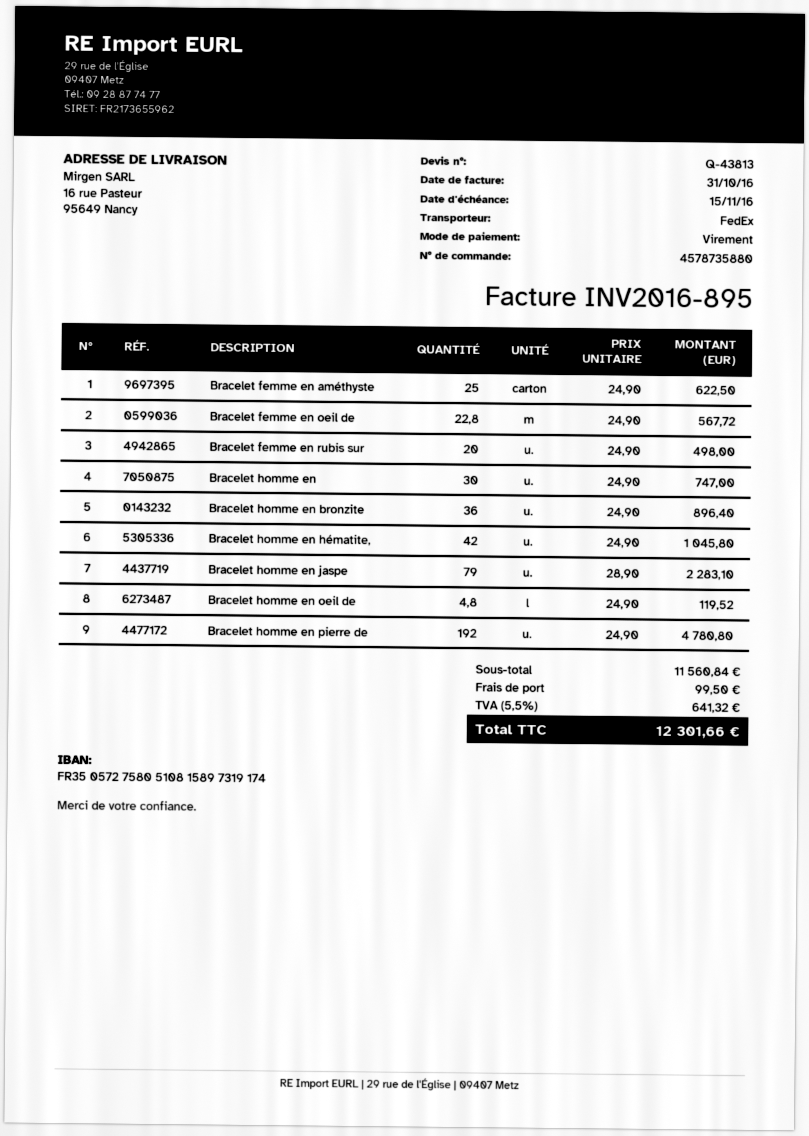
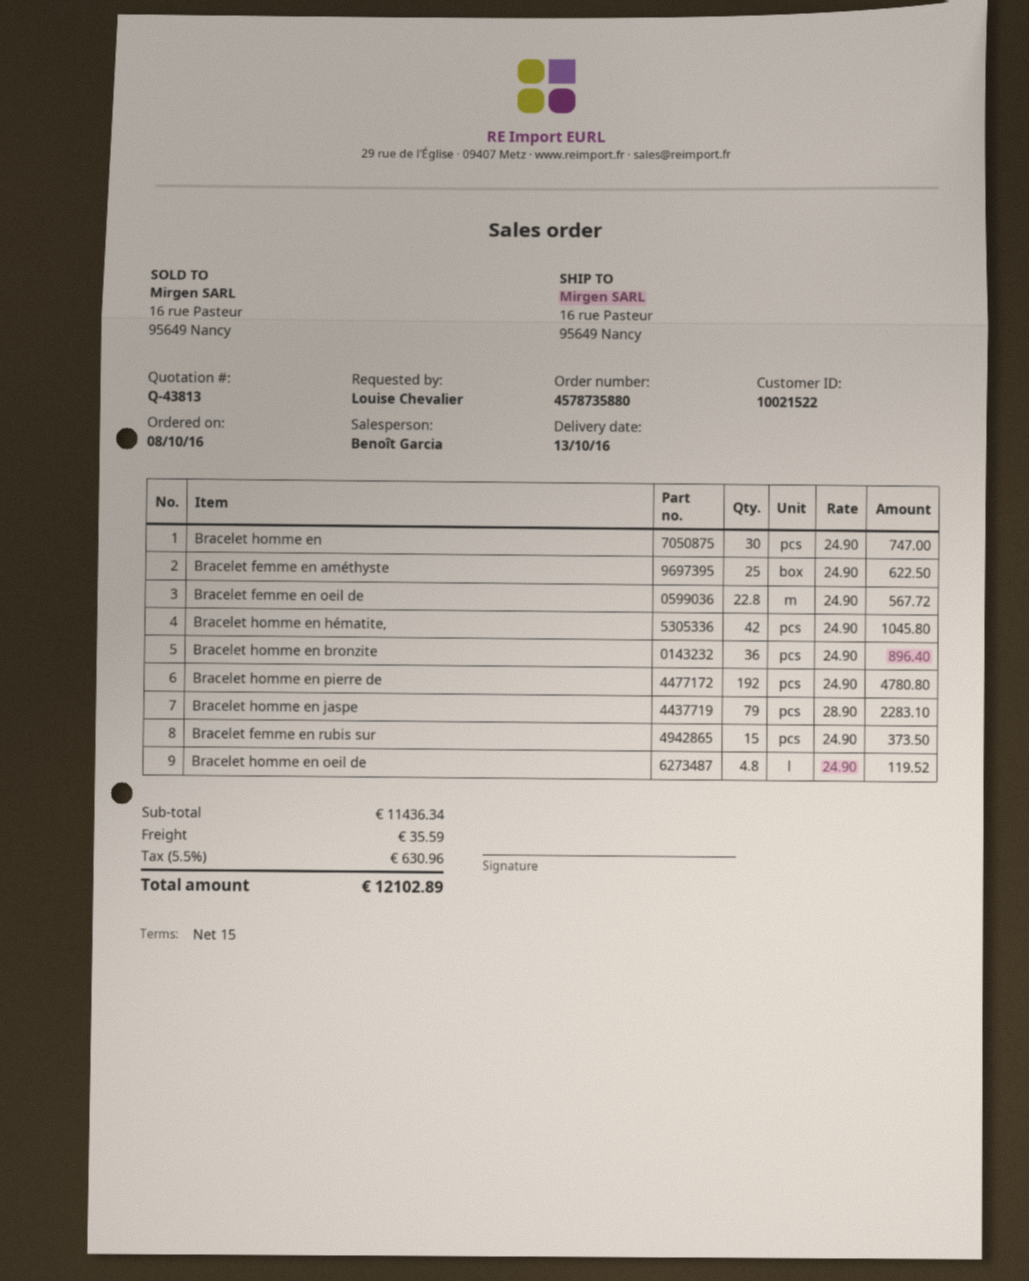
Bracelet femme en rubis sur: 20 x 24.90 = 498.00 -> 15 x 24.90 = 373.50
subtotal: 11560.84 -> 11436.34
shipping: 99.50 -> 35.59
tax: 5.5% = 641.32 -> 5.5% = 630.96
total: 12301.66 -> 12102.89

